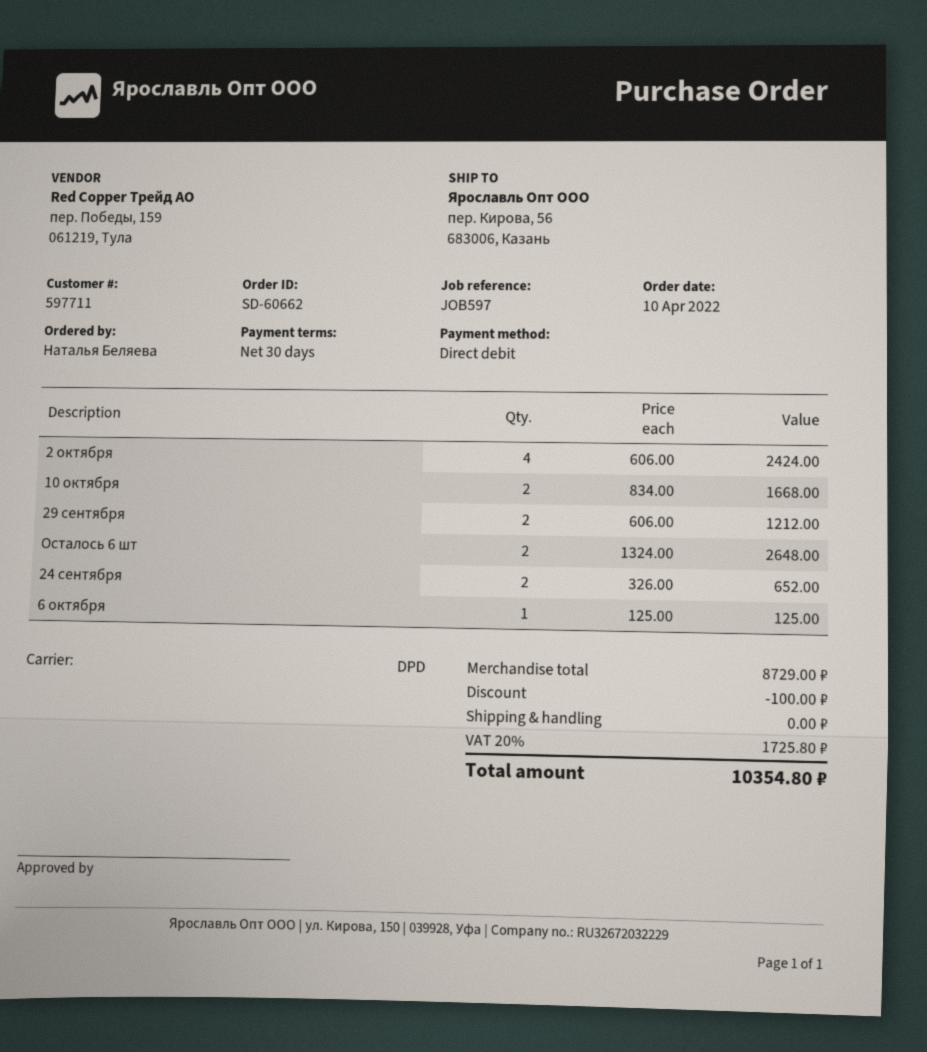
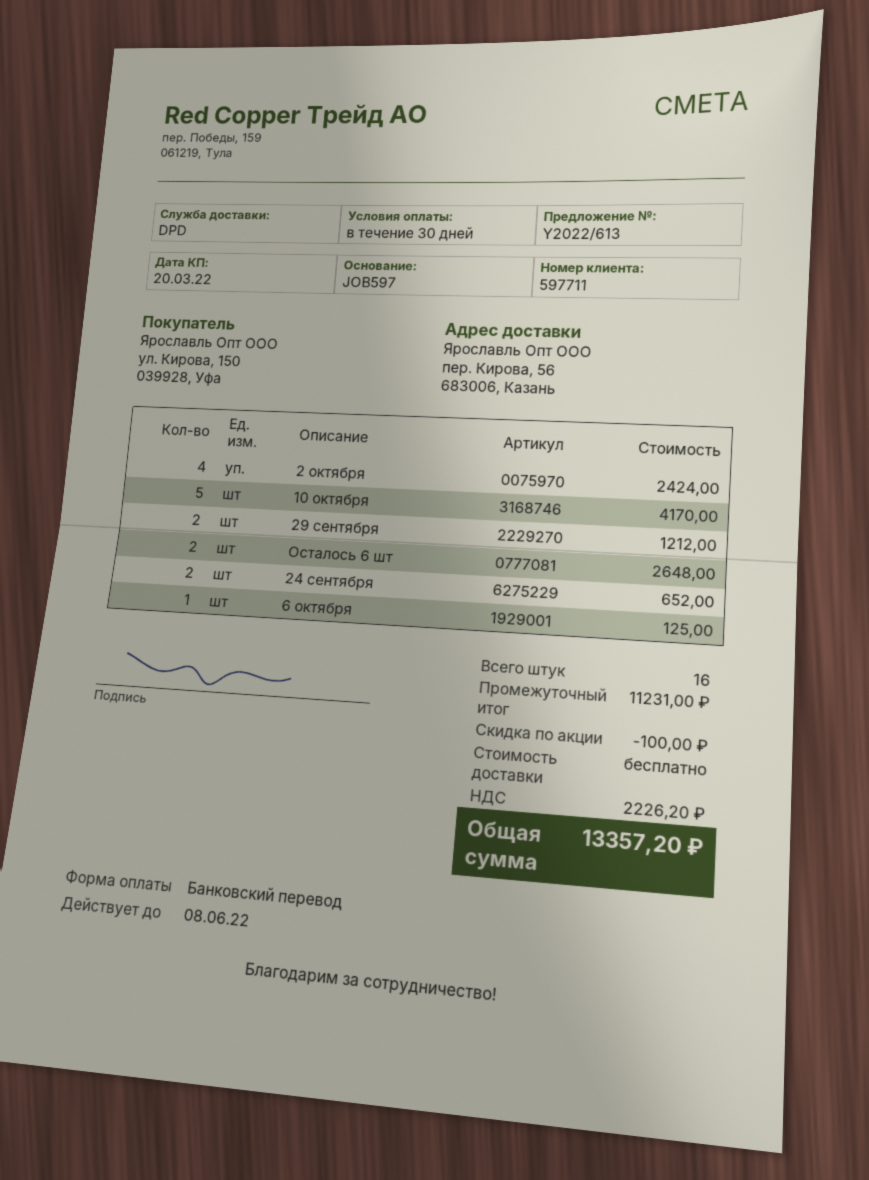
payment method: direct debit -> bank transfer
10 октября: 2 for 1668.00 -> 5 for 4170.00
subtotal: 8729.00 -> 11231.00
tax: 1725.80 -> 2226.20
total: 10354.80 -> 13357.20

